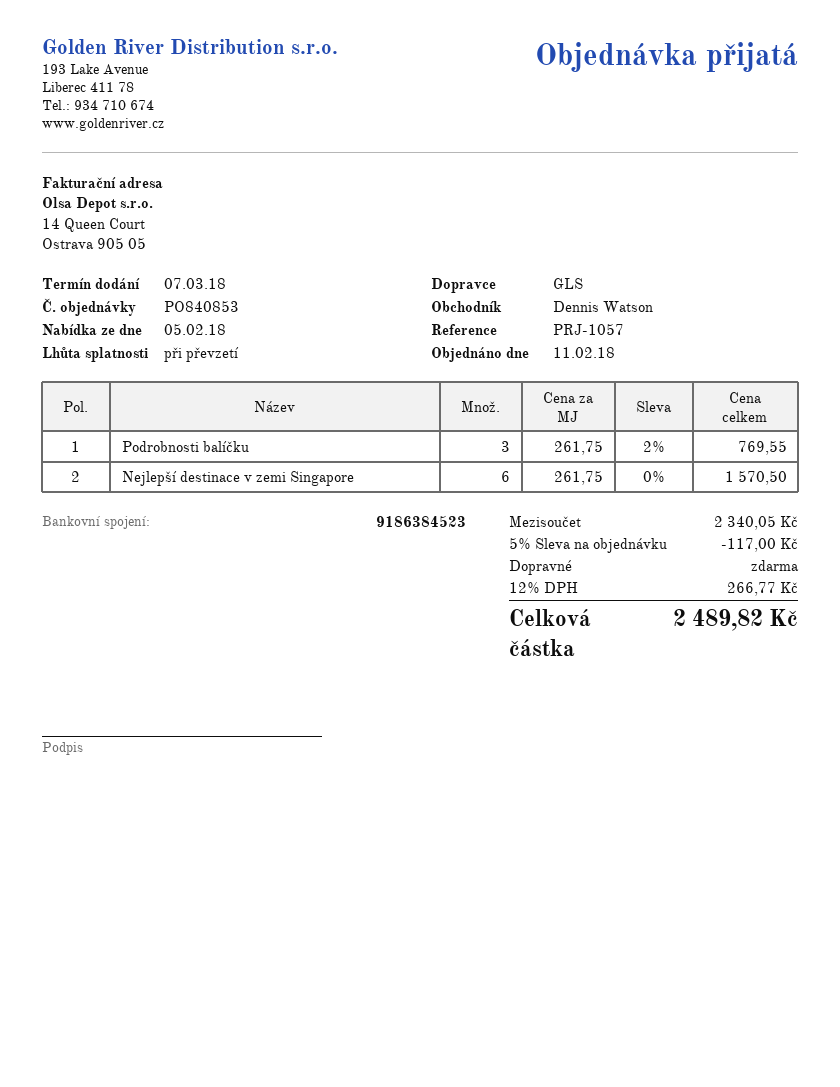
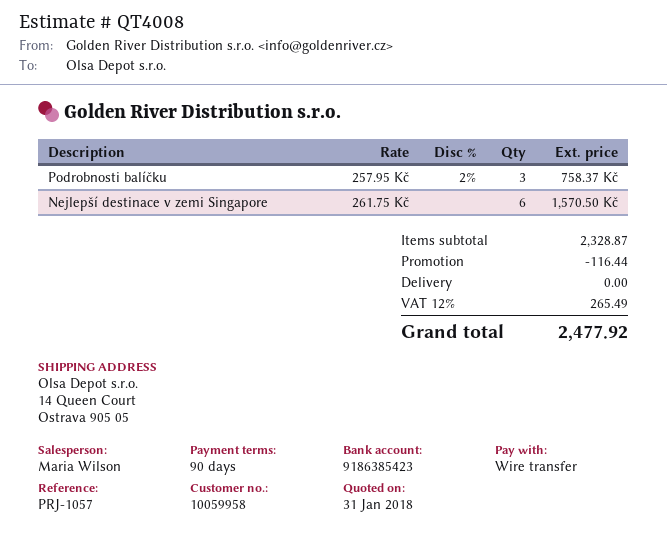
quote date: 2018-02-05 -> 2018-01-31
payment terms: on receipt -> 90 days
sales rep: Dennis Watson -> Maria Wilson
bank account: 9186384523 -> 9186385423
Podrobnosti balíčku: 3 x 261.75 - 2% = 769.55 -> 3 x 257.95 - 2% = 758.37
subtotal: 2340.05 -> 2328.87
discount: 117.00 -> 116.44
tax: 12% = 266.77 -> 12% = 265.49
total: 2489.82 -> 2477.92

